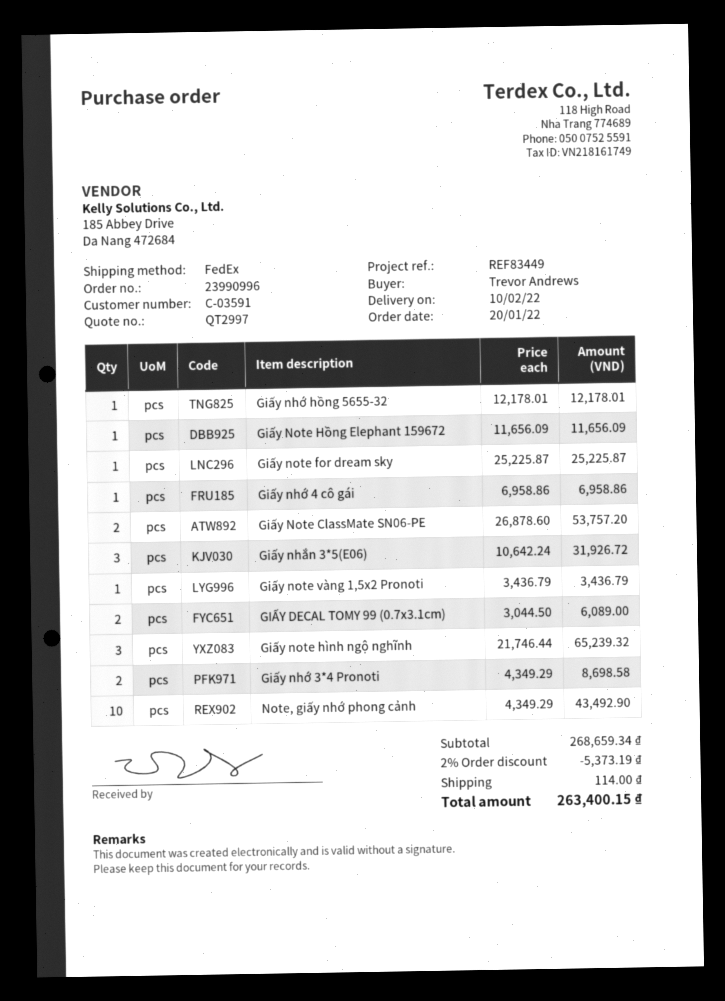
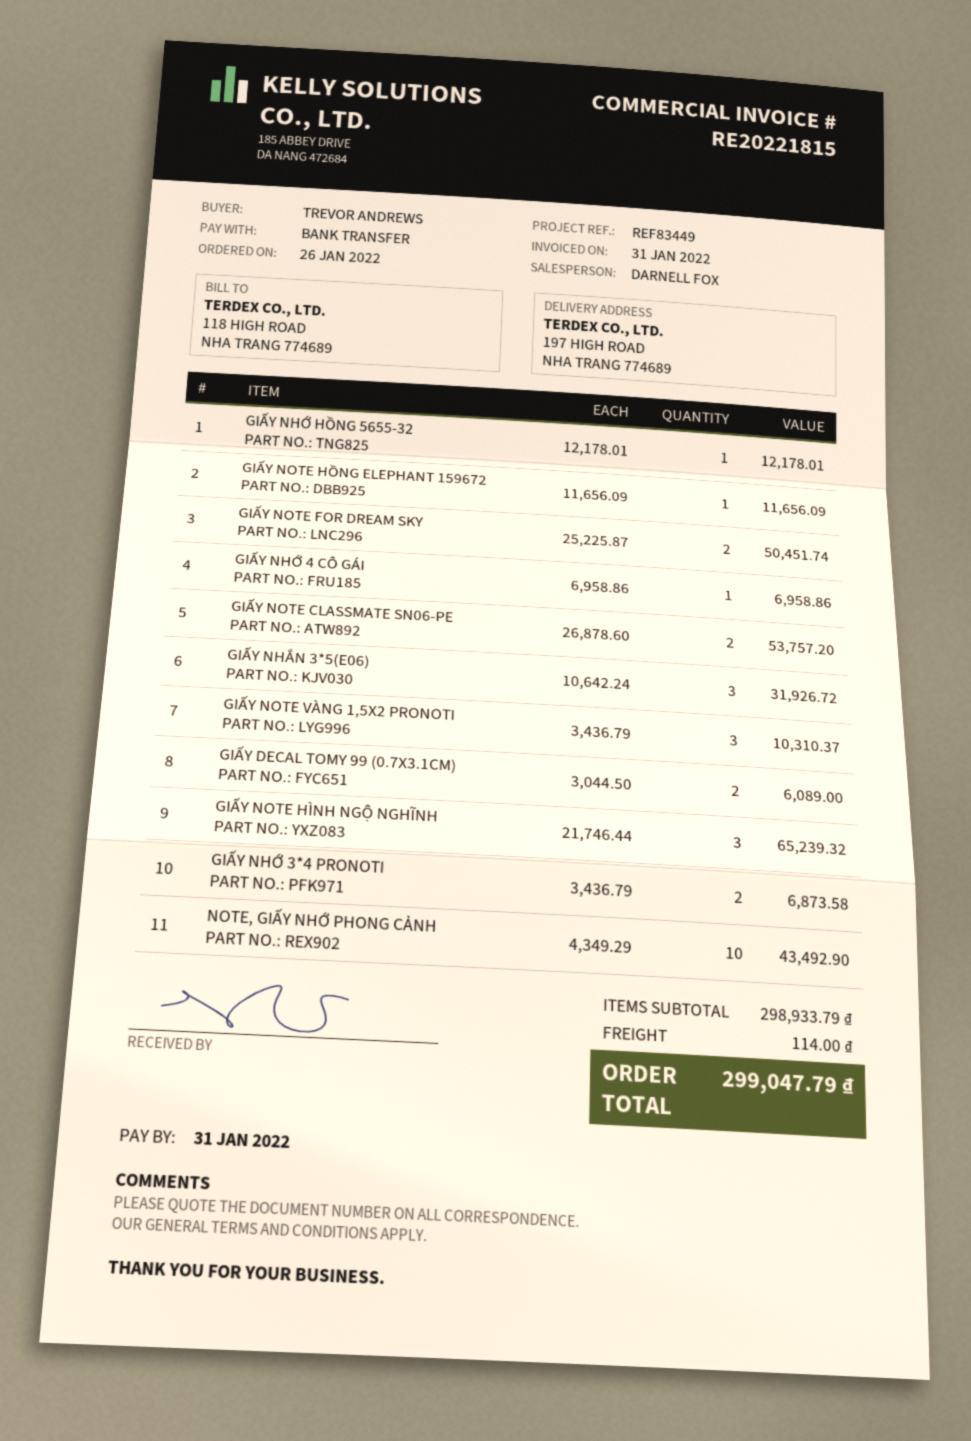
order date: 2022-01-20 -> 2022-01-26
Giấy note for dream sky: 1 x 25225.87 = 25225.87 -> 2 x 25225.87 = 50451.74
Giấy note vàng 1,5x2 Pronoti: 1 x 3436.79 = 3436.79 -> 3 x 3436.79 = 10310.37
Giấy nhớ 3*4 Pronoti: 2 x 4349.29 = 8698.58 -> 2 x 3436.79 = 6873.58
subtotal: 268659.34 -> 298933.79
discount: 2% = 5373.19 -> none
total: 263400.15 -> 299047.79

